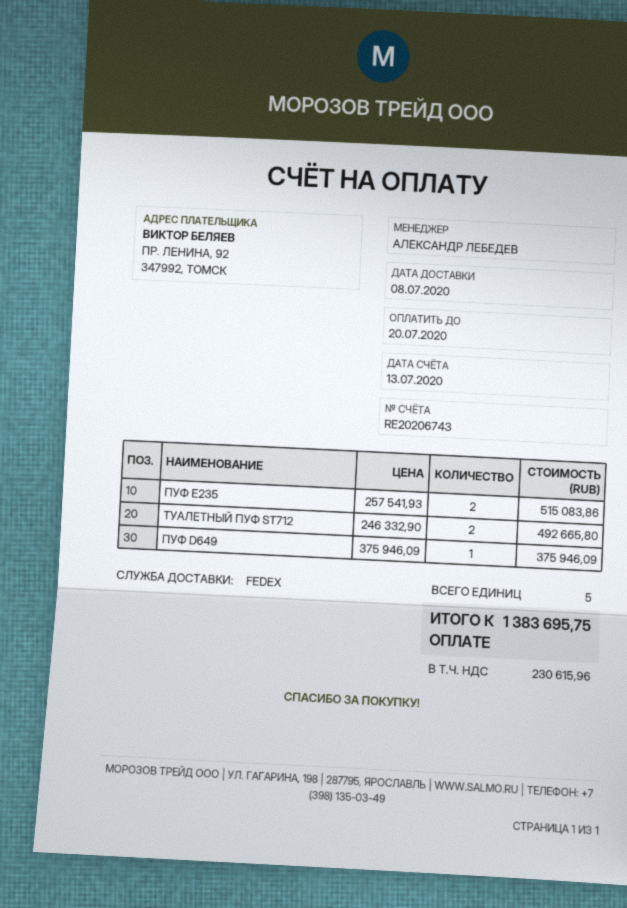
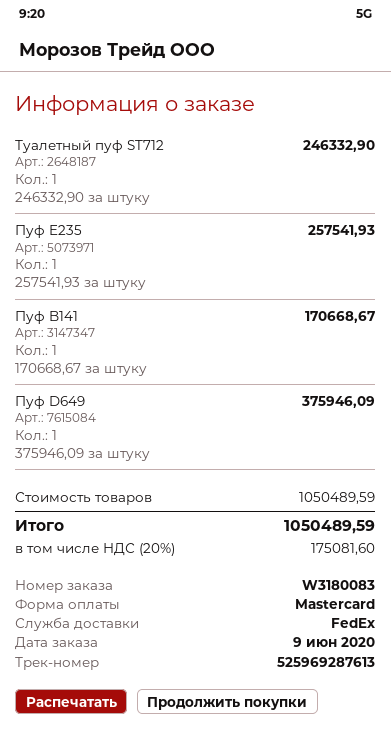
ПУФ E235: 2 x 257541.93 = 515083.86 -> 1 x 257541.93 = 257541.93
ТУАЛЕТНЫЙ ПУФ ST712: 2 x 246332.90 = 492665.80 -> 1 x 246332.90 = 246332.90
Пуф B141: none -> 1 x 170668.67 = 170668.67
tax: 230615.96 -> 175081.60
total: 1383695.75 -> 1050489.59

